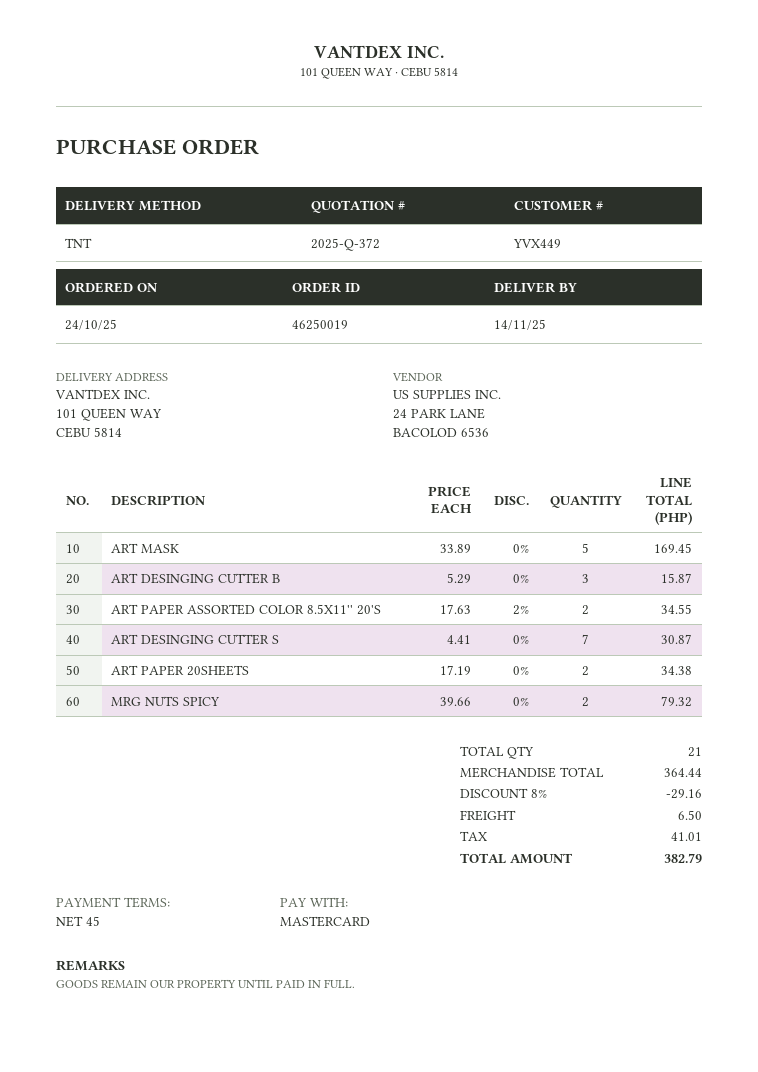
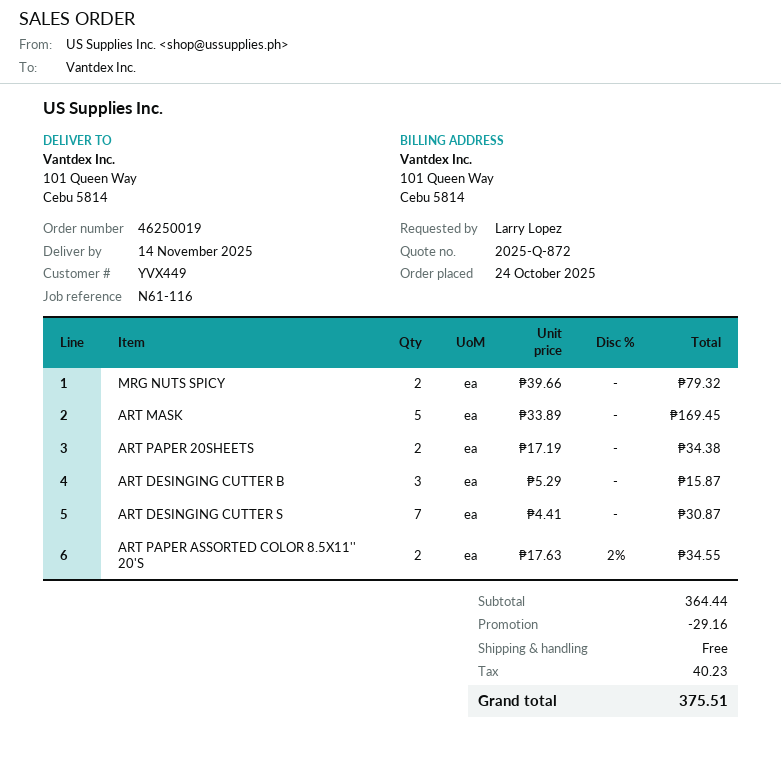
quote number: 2025-Q-372 -> 2025-Q-872
shipping: 6.50 -> 0.00
tax: 41.01 -> 40.23
total: 382.79 -> 375.51

